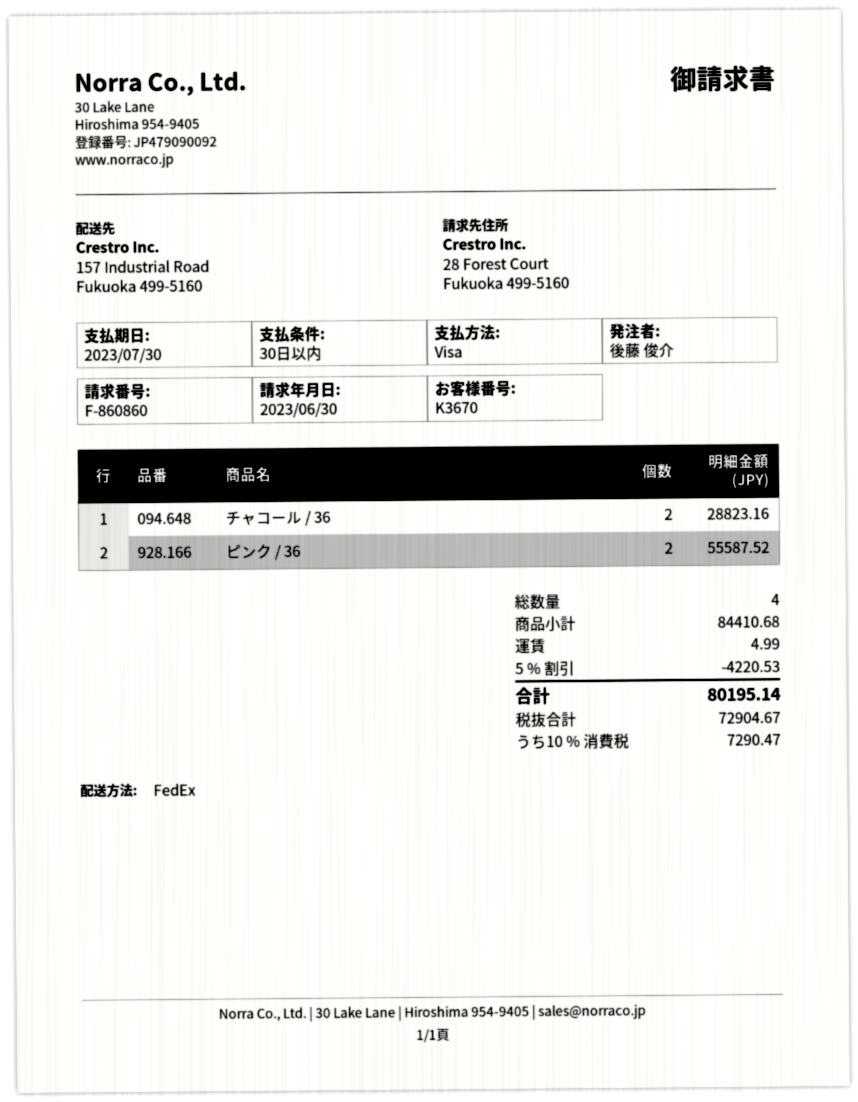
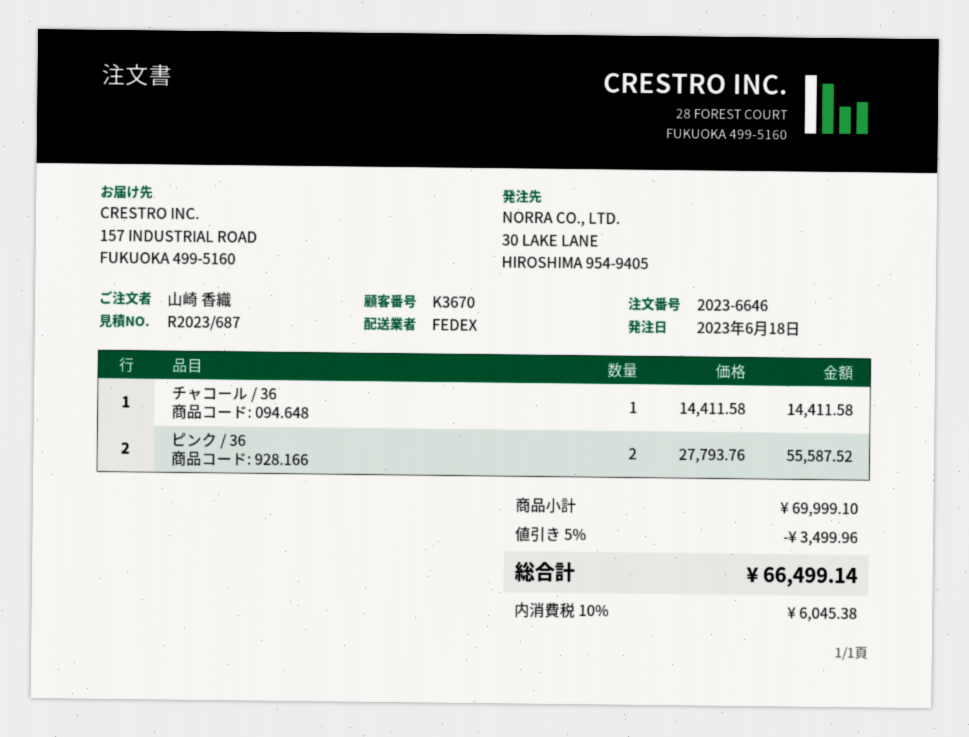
ordered by: 後藤 俊介 -> 山崎 香織
チャコール / 36: 2 for 28823.16 -> 1 for 14411.58
subtotal: 84410.68 -> 69999.10
discount: 5% = 4220.53 -> 5% = 3499.96
shipping: 4.99 -> none
tax: 10% = 7290.47 -> 10% = 6045.38
total: 80195.14 -> 66499.14

